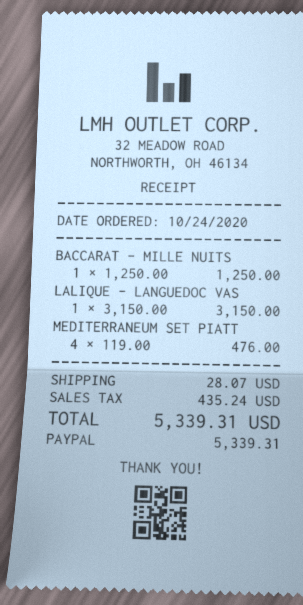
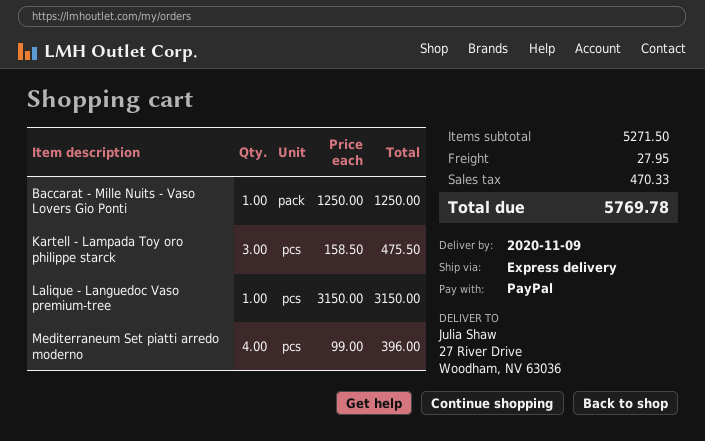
MEDITERRANEUM SET PIATT: 4 x 119.00 = 476.00 -> 4 x 99.00 = 396.00
Kartell - Lampada Toy oro philippe starck: none -> 3 x 158.50 = 475.50
shipping: 28.07 -> 27.95
tax: 435.24 -> 470.33
total: 5339.31 -> 5769.78

